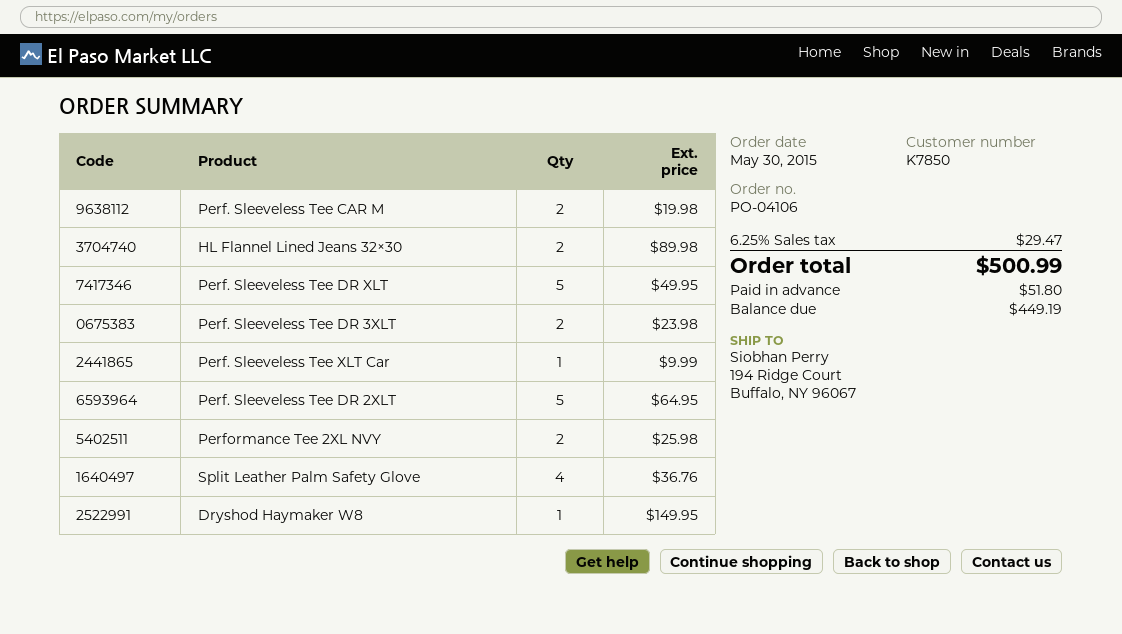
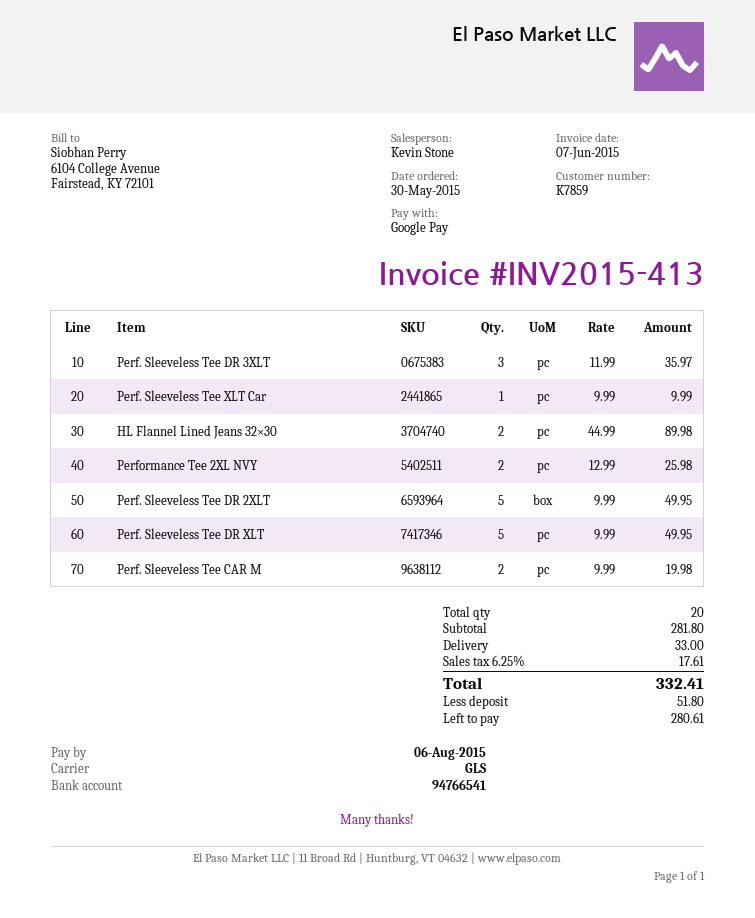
customer number: K7850 -> K7859
Perf. Sleeveless Tee DR 3XLT: 2 for 23.98 -> 3 for 35.97
Perf. Sleeveless Tee DR 2XLT: 5 for 64.95 -> 5 for 49.95
Split Leather Palm Safety Glove: 4 for 36.76 -> none
Dryshod Haymaker W8: 1 for 149.95 -> none
shipping: none -> 33.00
tax: 6.25% = 29.47 -> 6.25% = 17.61
total: 500.99 -> 332.41
balance: 449.19 -> 280.61

